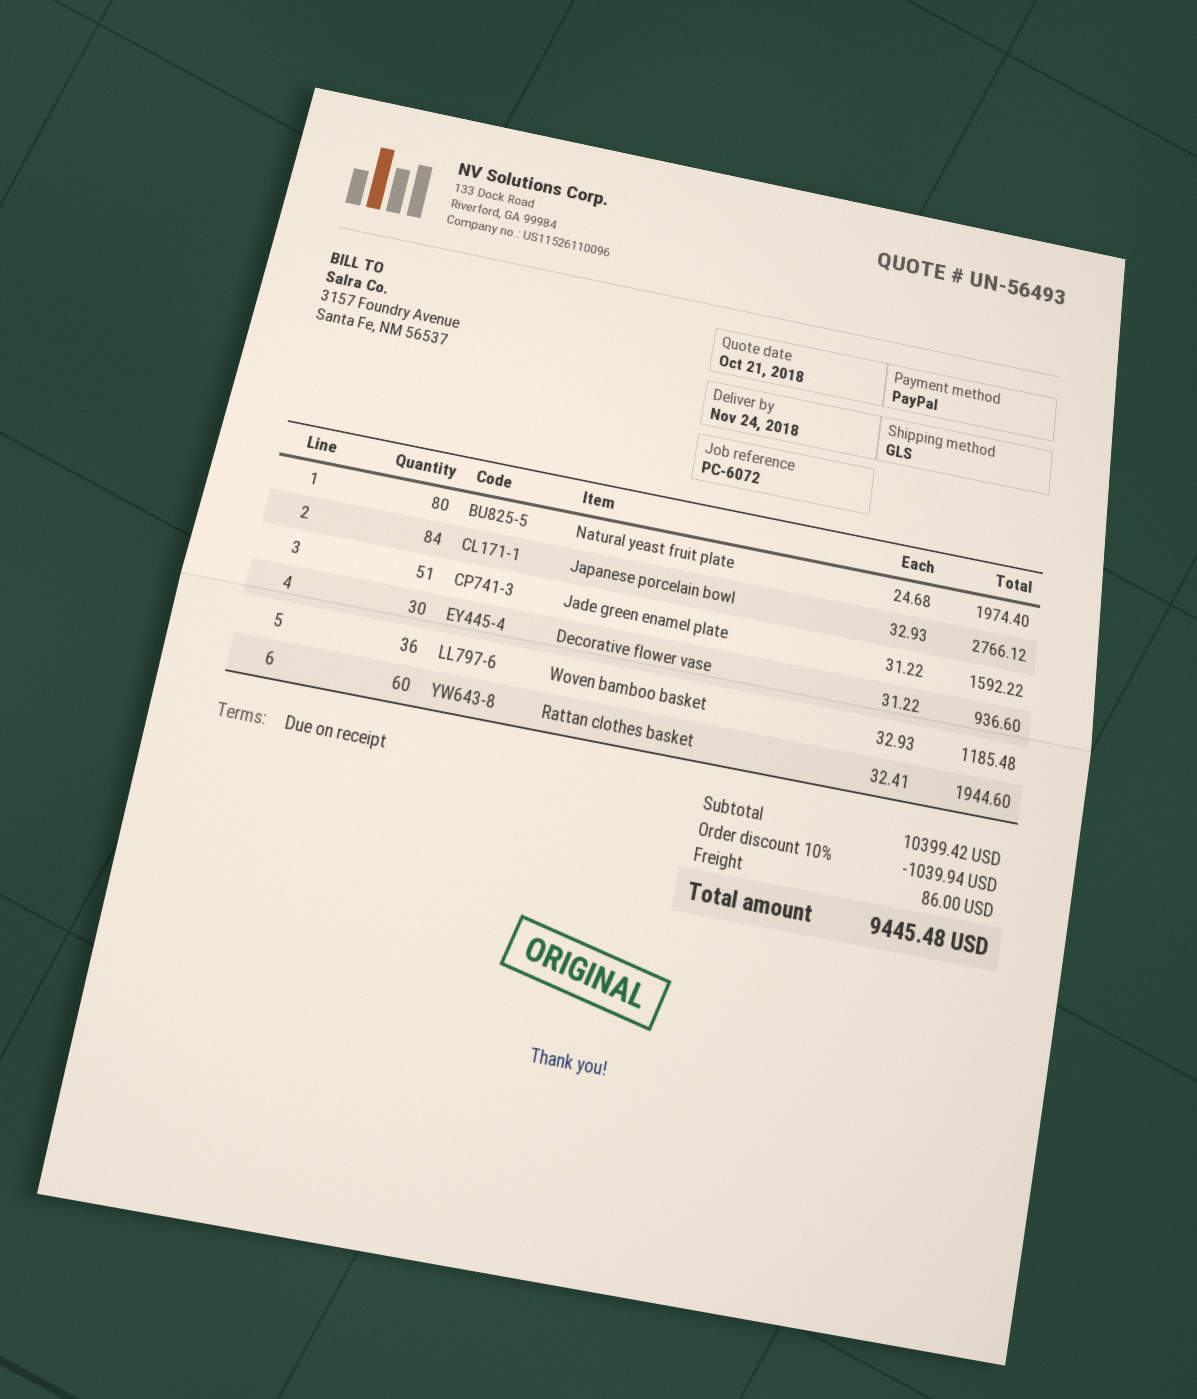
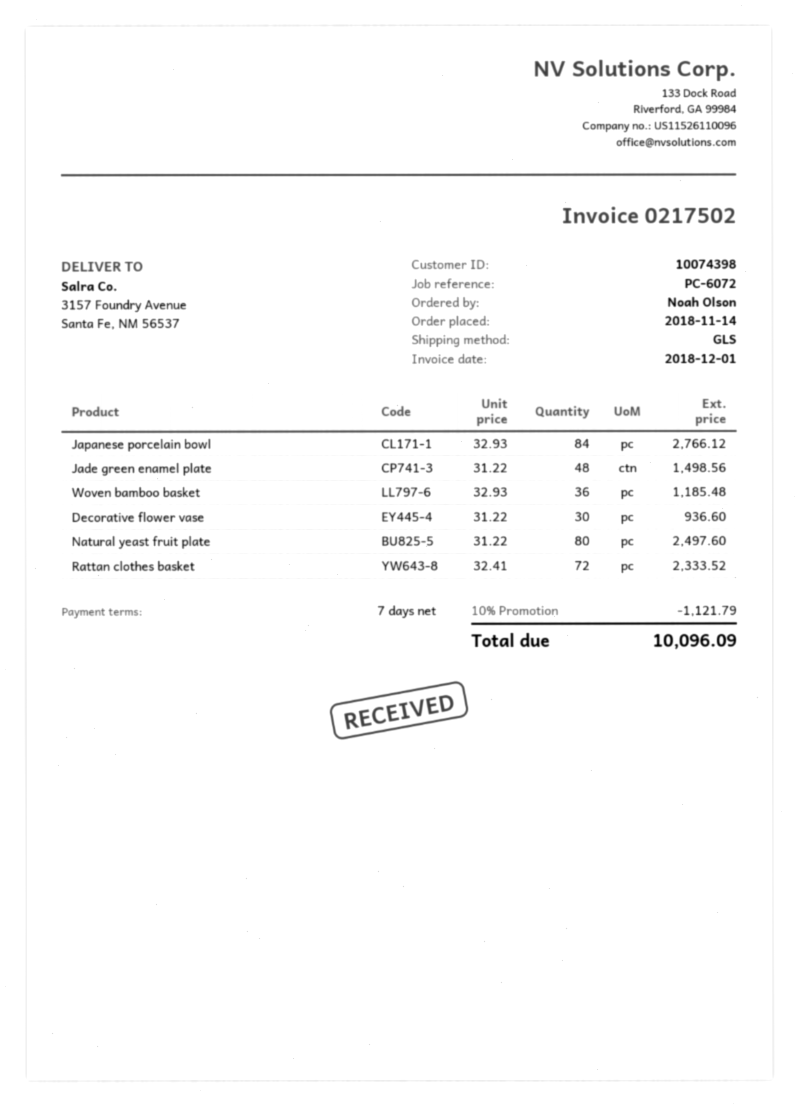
payment terms: on receipt -> 7 days
Natural yeast fruit plate: 80 x 24.68 = 1974.40 -> 80 x 31.22 = 2497.60
Jade green enamel plate: 51 x 31.22 = 1592.22 -> 48 x 31.22 = 1498.56
Rattan clothes basket: 60 x 32.41 = 1944.60 -> 72 x 32.41 = 2333.52
discount: 10% = 1039.94 -> 10% = 1121.79
shipping: 86.00 -> none
total: 9445.48 -> 10096.09

